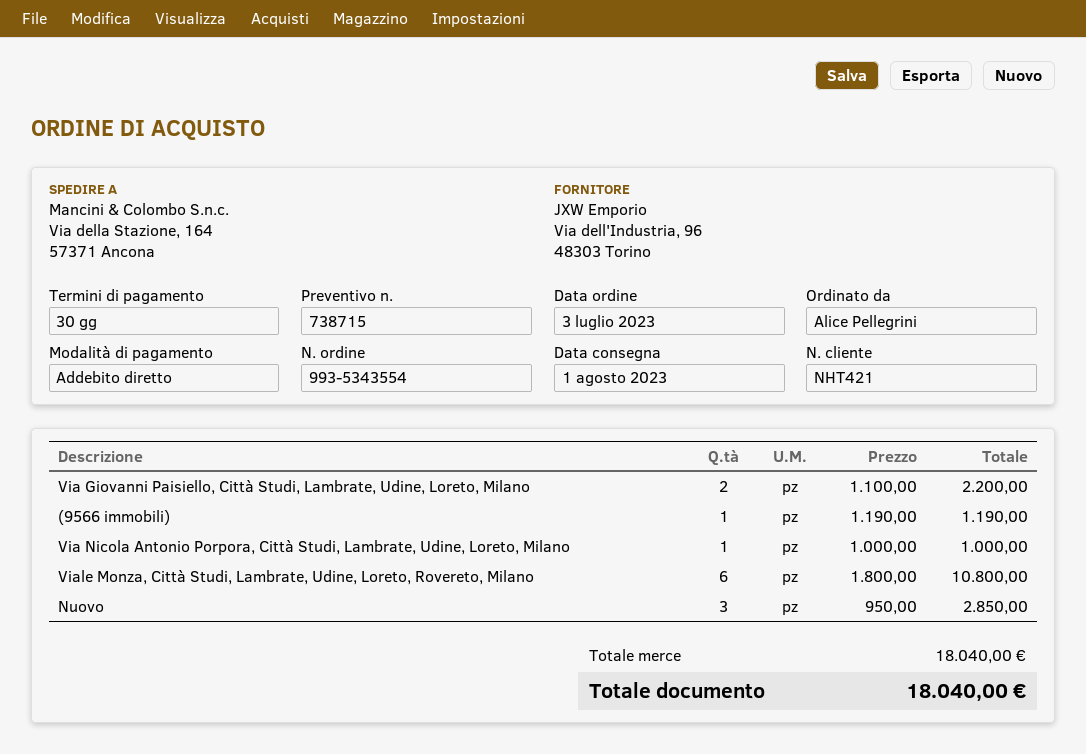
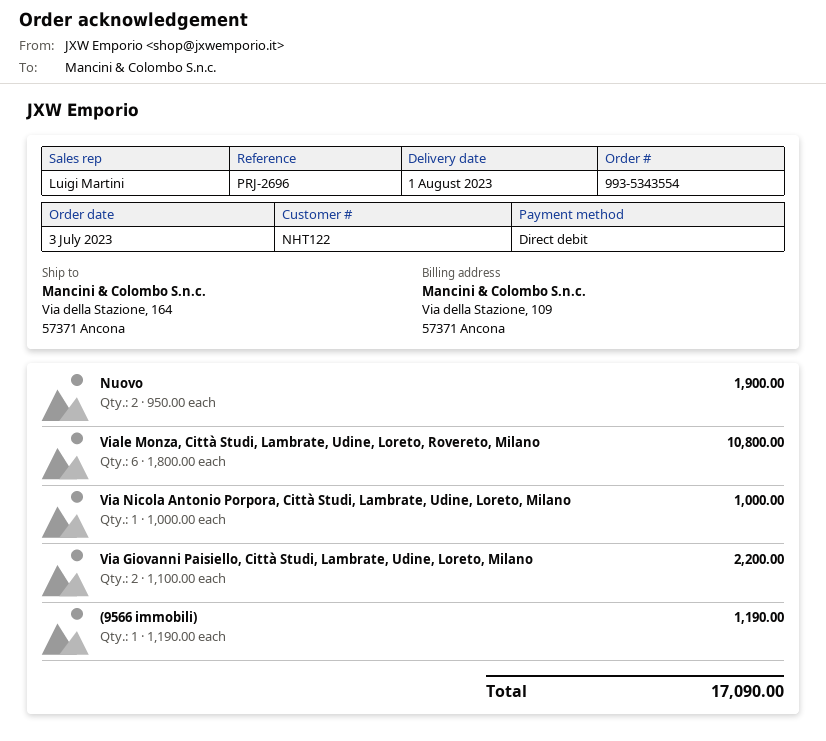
customer number: NHT421 -> NHT122
Nuovo: 3 x 950.00 = 2850.00 -> 2 x 950.00 = 1900.00
total: 18040.00 -> 17090.00

